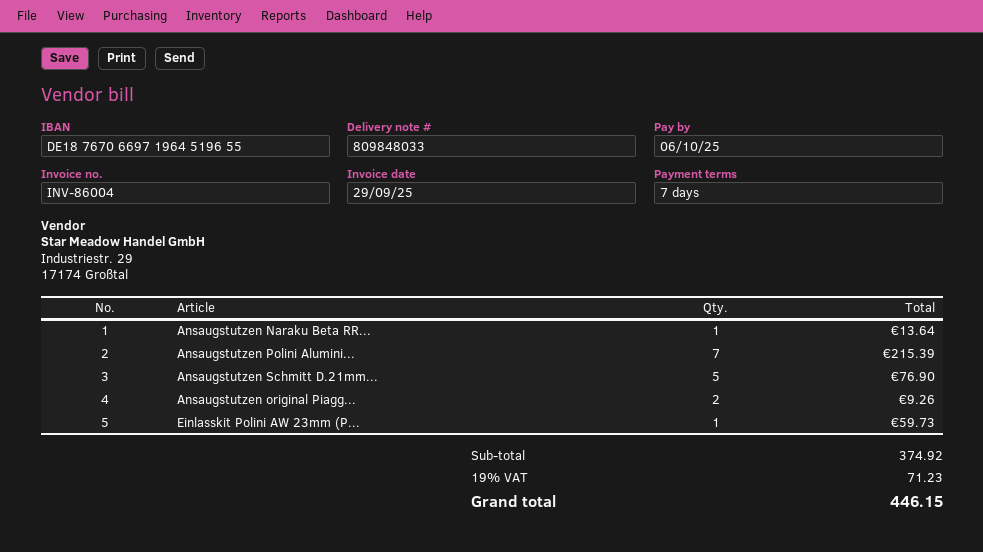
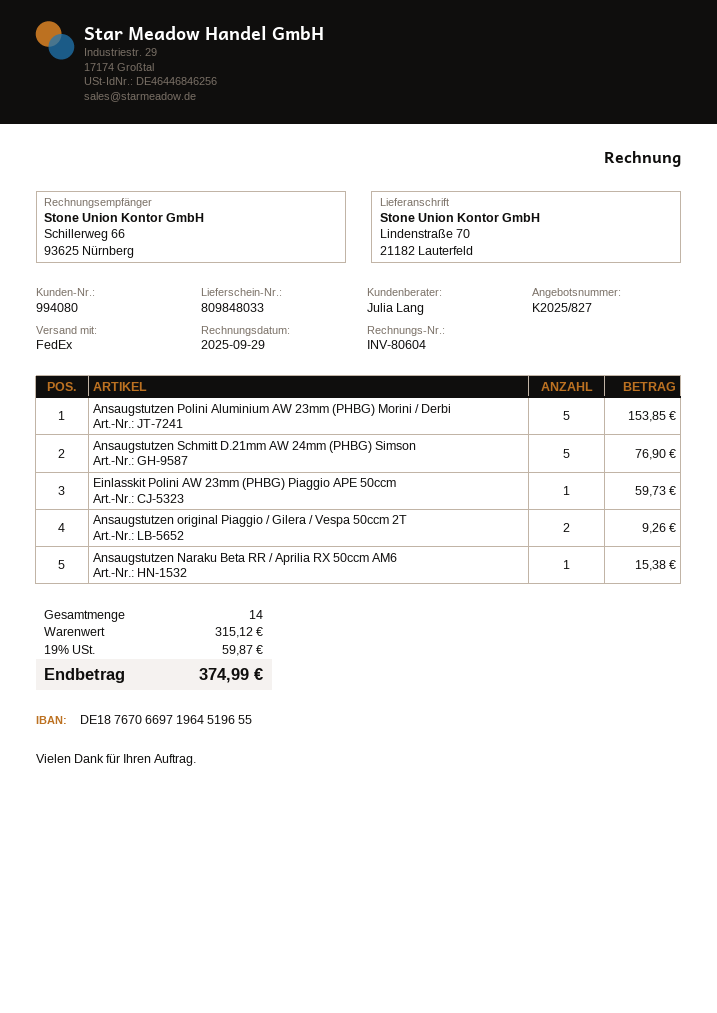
invoice number: INV-86004 -> INV-80604
Ansaugstutzen Naraku Beta RR...: 1 for 13.64 -> 1 for 15.38
Ansaugstutzen Polini Alumini...: 7 for 215.39 -> 5 for 153.85
subtotal: 374.92 -> 315.12
tax: 19% = 71.23 -> 19% = 59.87
total: 446.15 -> 374.99

